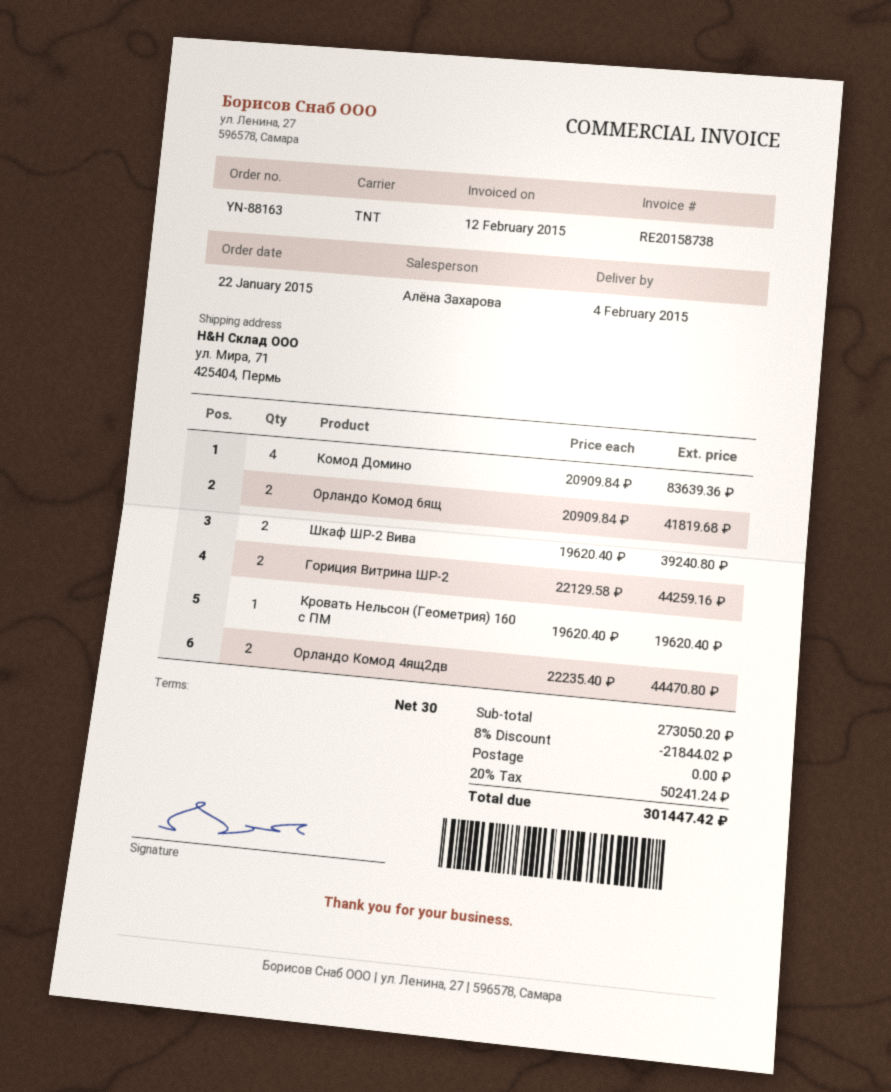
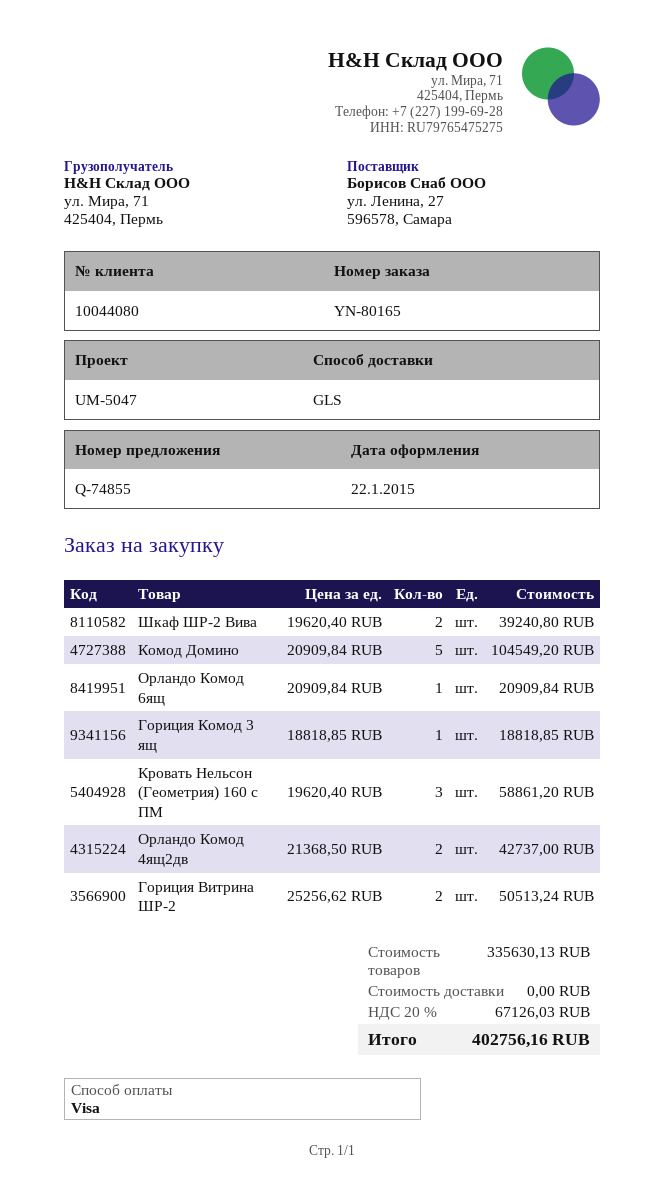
order number: YN-88163 -> YN-80165
shipping method: TNT -> GLS
Комод Домино: 4 x 20909.84 = 83639.36 -> 5 x 20909.84 = 104549.20
Орландо Комод 6ящ: 2 x 20909.84 = 41819.68 -> 1 x 20909.84 = 20909.84
Гориция Витрина ШР-2: 2 x 22129.58 = 44259.16 -> 2 x 25256.62 = 50513.24
Кровать Нельсон (Геометрия) 160 с ПМ: 1 x 19620.40 = 19620.40 -> 3 x 19620.40 = 58861.20
Орландо Комод 4ящ2дв: 2 x 22235.40 = 44470.80 -> 2 x 21368.50 = 42737.00
Гориция Комод 3 ящ: none -> 1 x 18818.85 = 18818.85
subtotal: 273050.20 -> 335630.13
discount: 8% = 21844.02 -> none
tax: 20% = 50241.24 -> 20% = 67126.03
total: 301447.42 -> 402756.16

